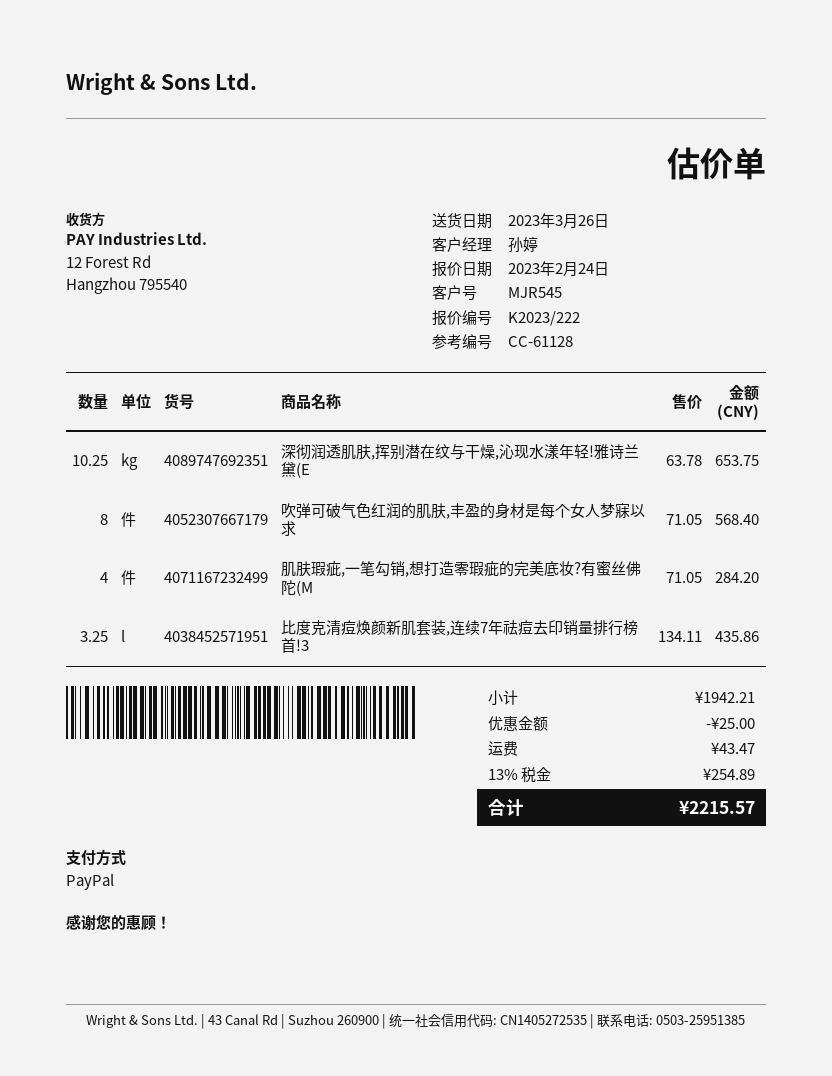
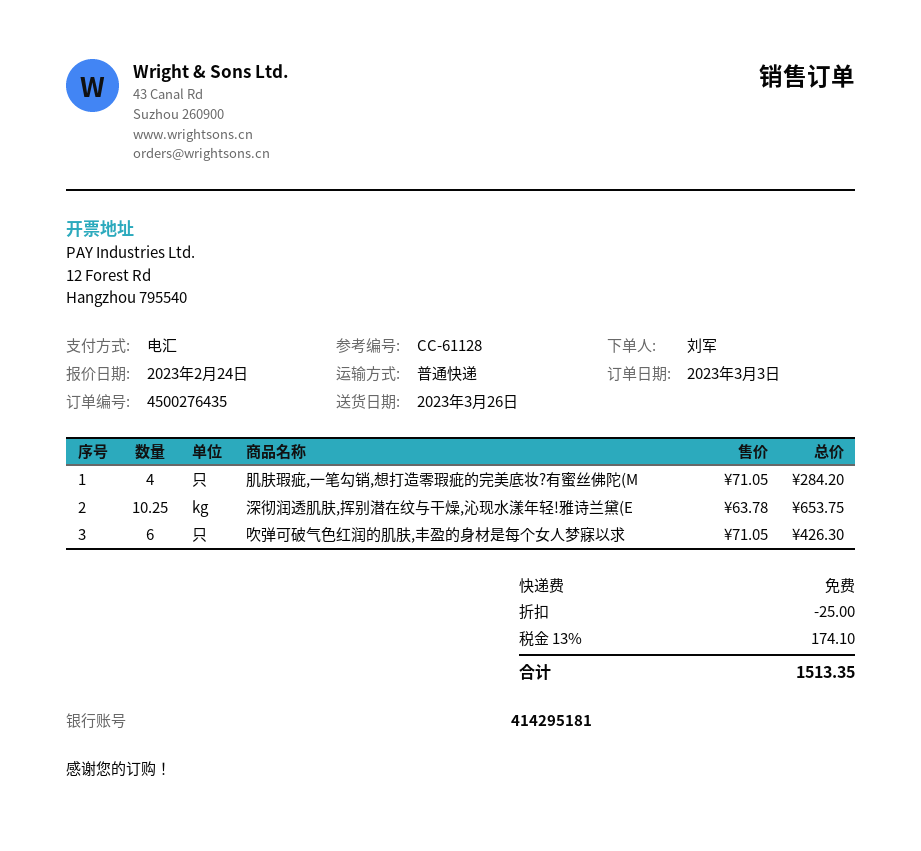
payment method: PayPal -> bank transfer
吹弹可破气色红润的肌肤,丰盈的身材是每个女人梦寐以求: 8 x 71.05 = 568.40 -> 6 x 71.05 = 426.30
比度克清痘焕颜新肌套装,连续7年祛痘去印销量排行榜首!3: 3.25 x 134.11 = 435.86 -> none
shipping: 43.47 -> 0.00
tax: 13% = 254.89 -> 13% = 174.10
total: 2215.57 -> 1513.35

